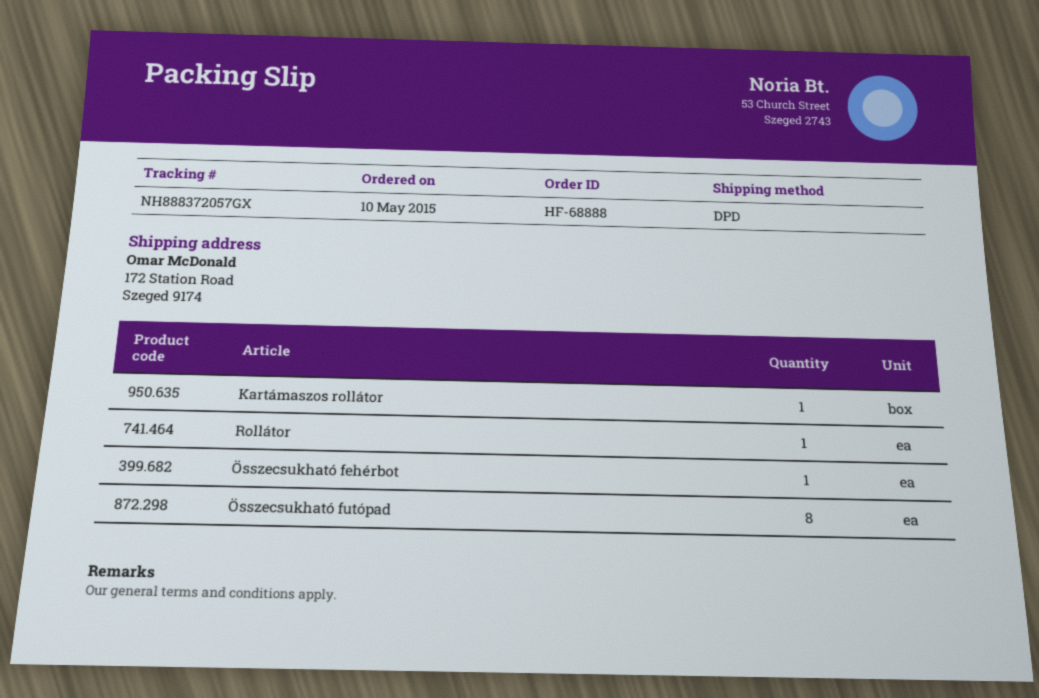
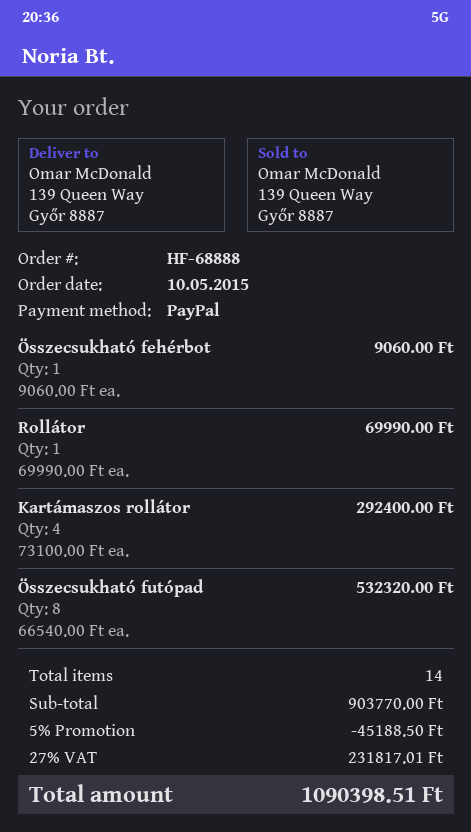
ship to: 172 Station Road, Szeged 9174 -> 139 Queen Way, Győr 8887
Kartámaszos rollátor: 1 -> 4

